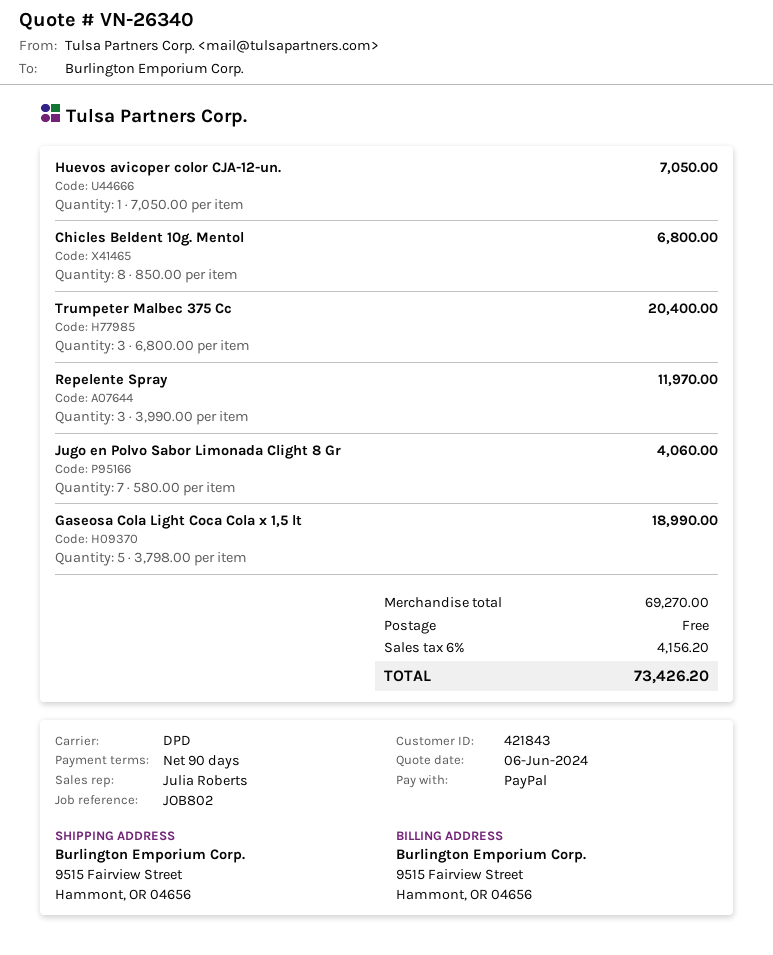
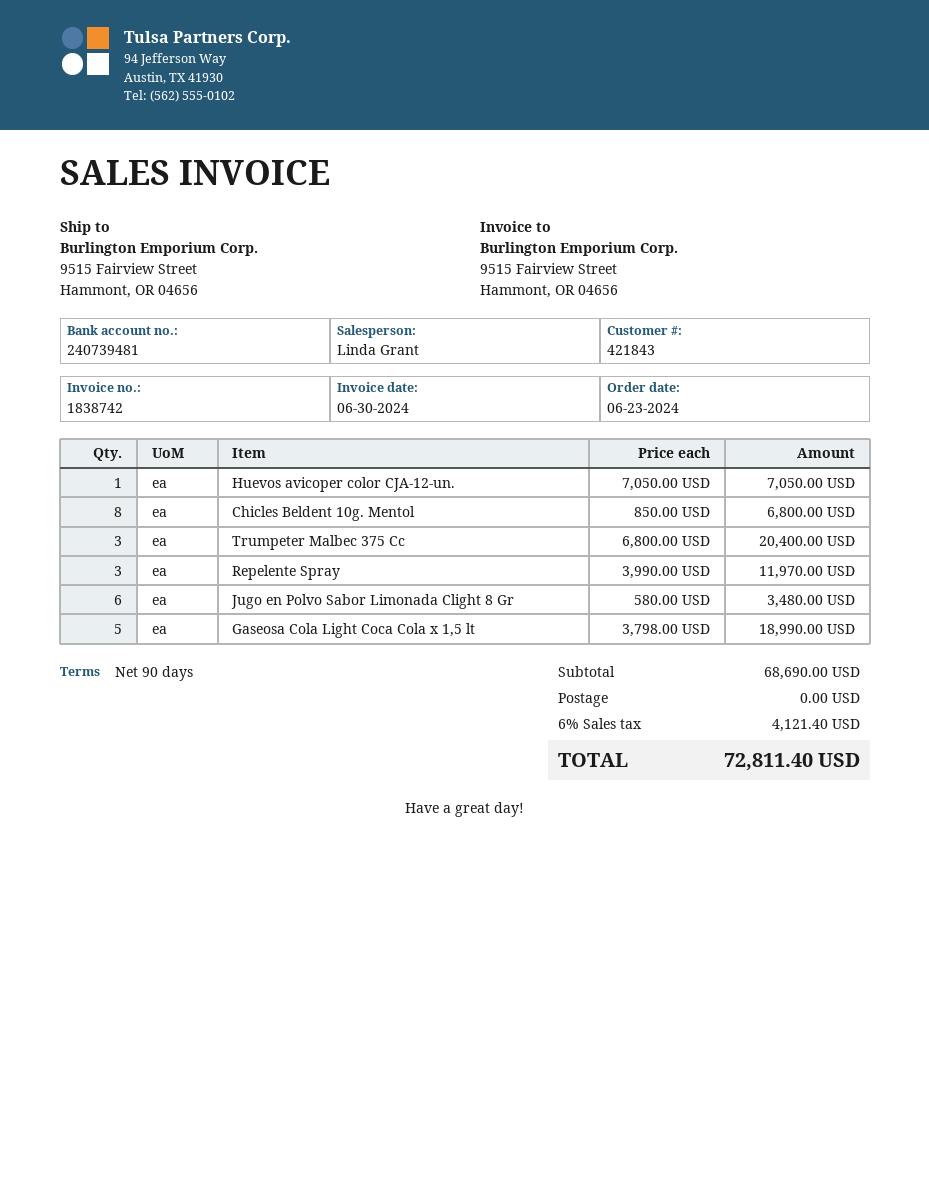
sales rep: Julia Roberts -> Linda Grant
Jugo en Polvo Sabor Limonada Clight 8 Gr: 7 x 580.00 = 4060.00 -> 6 x 580.00 = 3480.00
subtotal: 69270.00 -> 68690.00
tax: 6% = 4156.20 -> 6% = 4121.40
total: 73426.20 -> 72811.40

